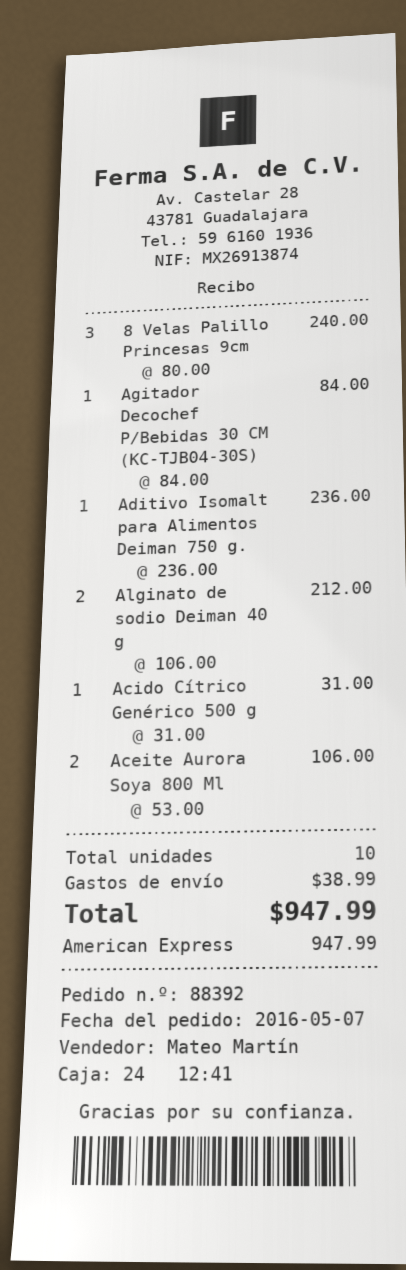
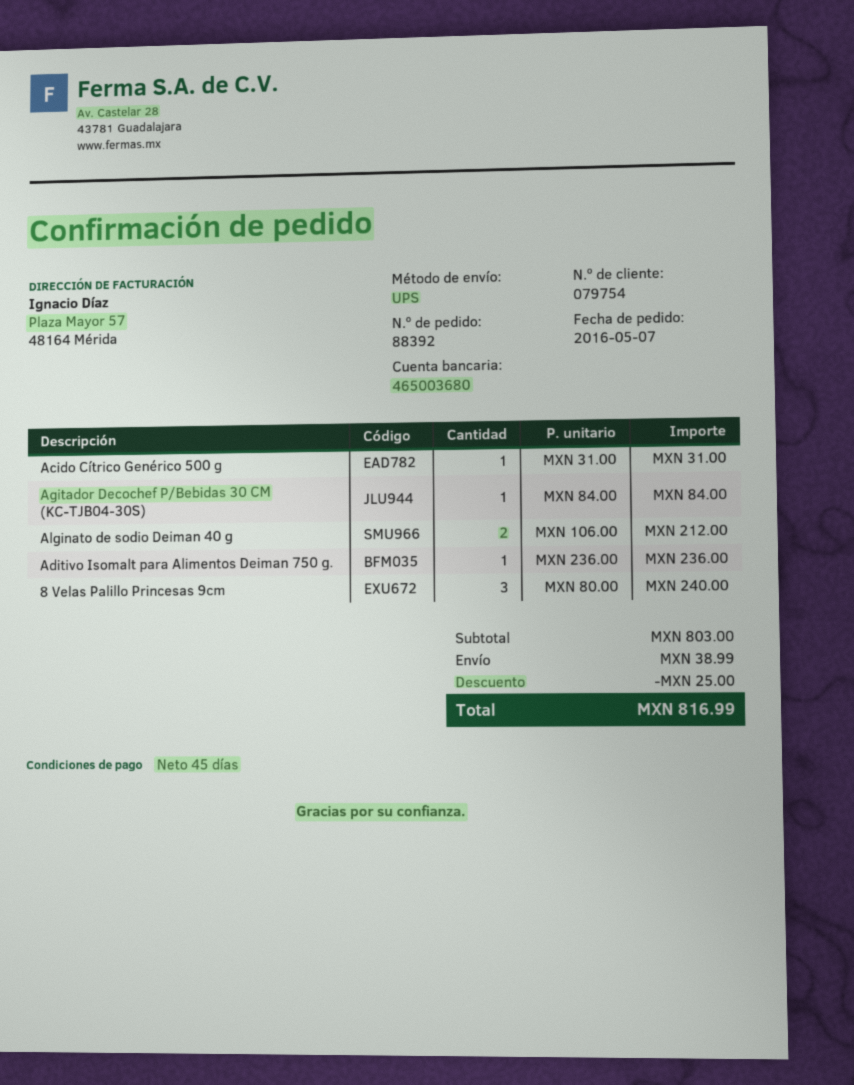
Aceite Aurora Soya 800 Ml: 2 x 53.00 = 106.00 -> none
discount: none -> 25.00
total: 947.99 -> 816.99

